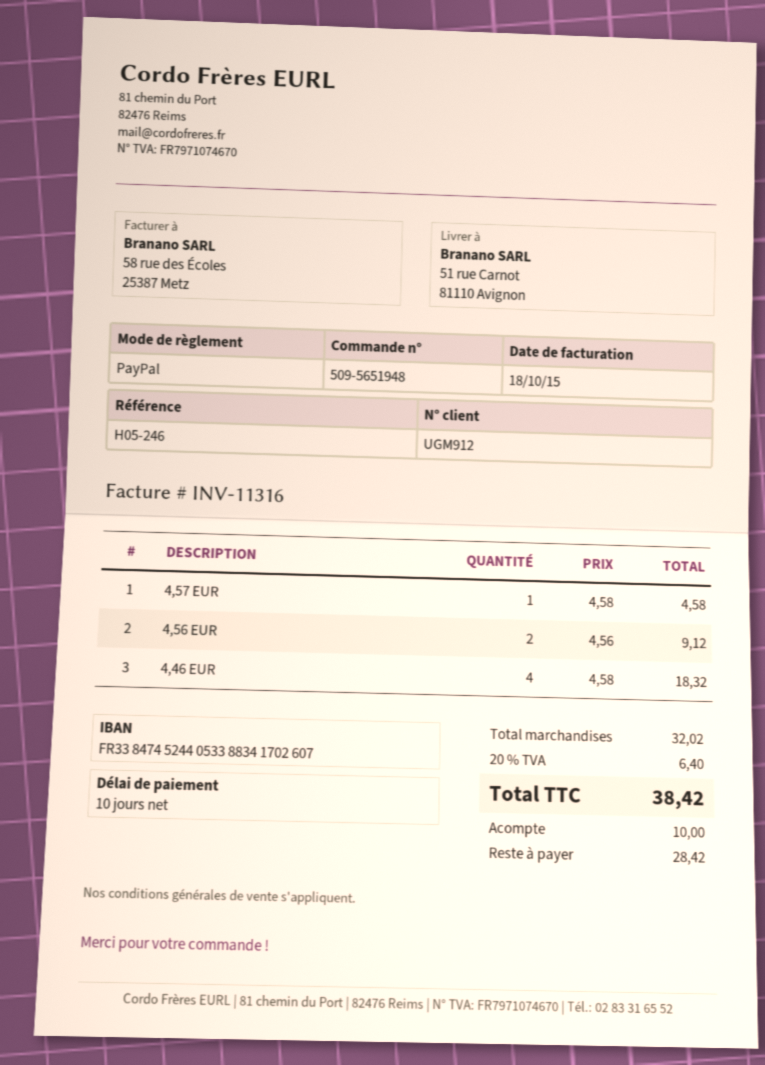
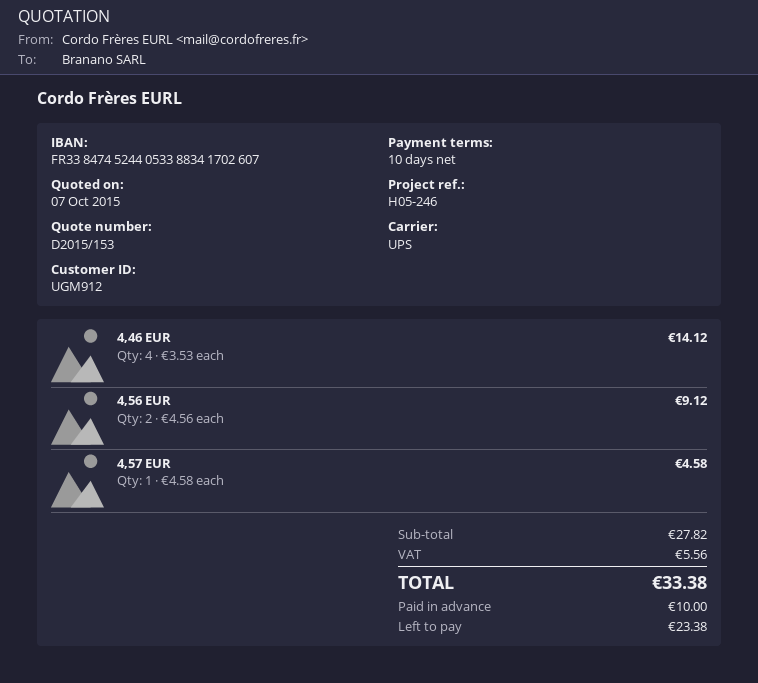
4,46 EUR: 4 x 4.58 = 18.32 -> 4 x 3.53 = 14.12
subtotal: 32.02 -> 27.82
tax: 6.40 -> 5.56
total: 38.42 -> 33.38
balance: 28.42 -> 23.38

